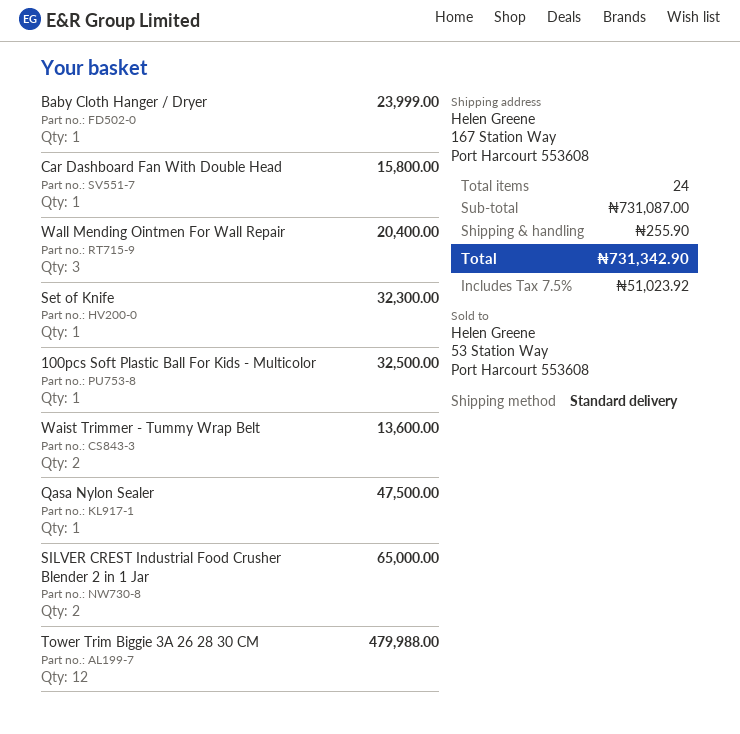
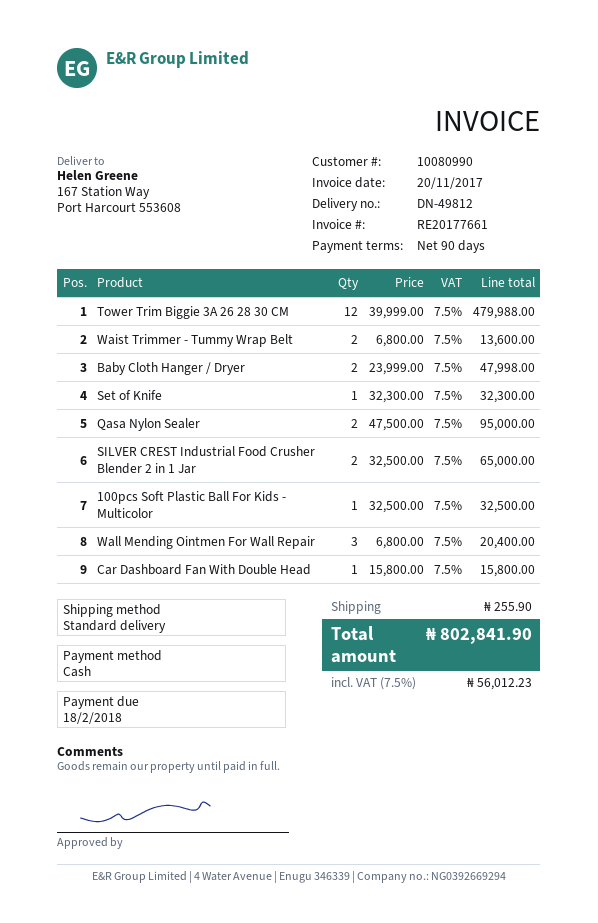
Baby Cloth Hanger / Dryer: 1 for 23999.00 -> 2 for 47998.00
Qasa Nylon Sealer: 1 for 47500.00 -> 2 for 95000.00
tax: 7.5% = 51023.92 -> 7.5% = 56012.23
total: 731342.90 -> 802841.90

